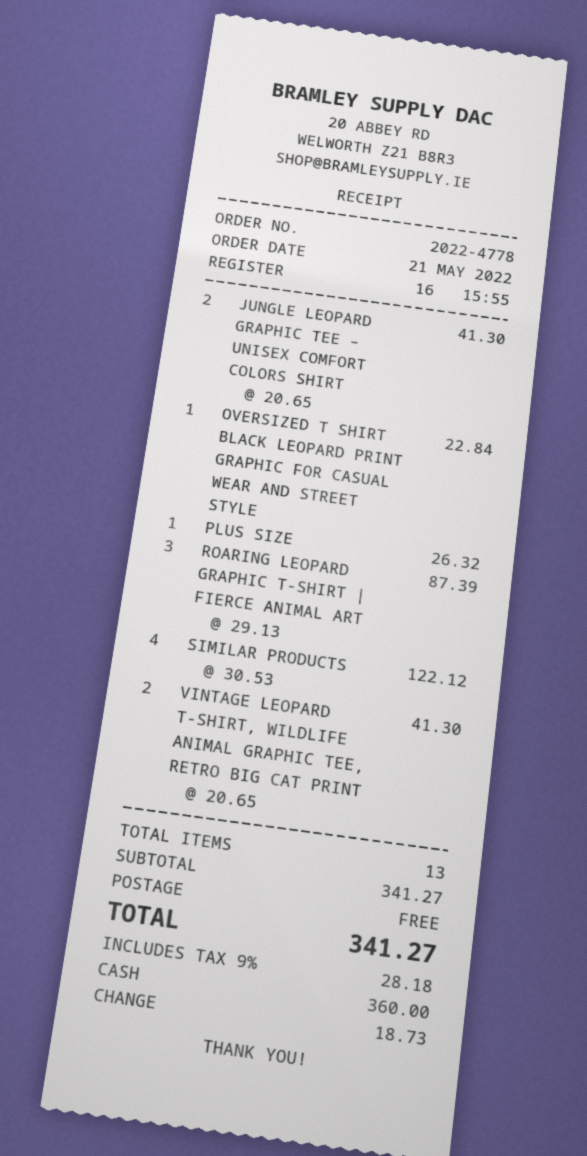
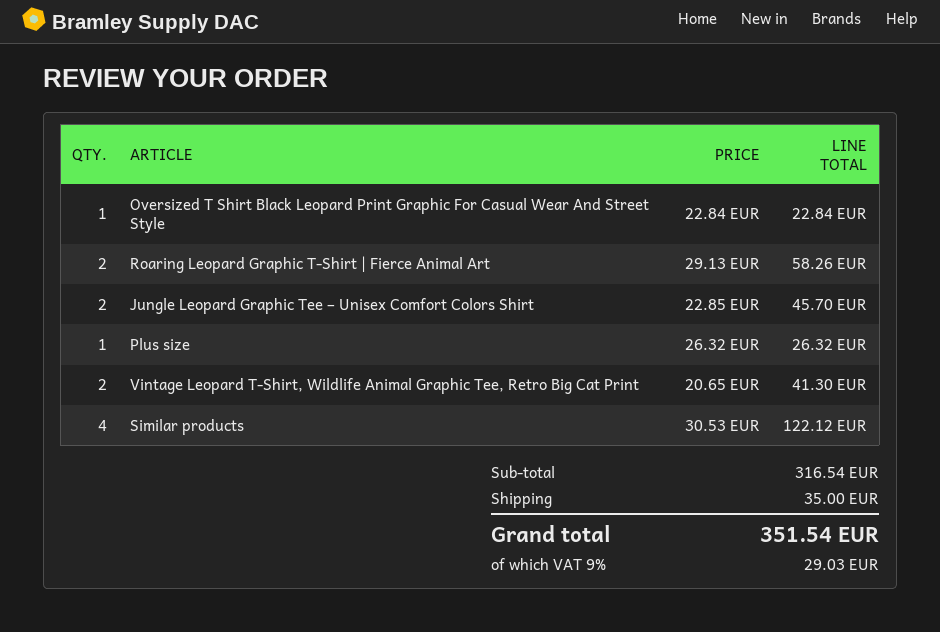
JUNGLE LEOPARD GRAPHIC TEE – UNISEX COMFORT COLORS SHIRT: 2 x 20.65 = 41.30 -> 2 x 22.85 = 45.70
ROARING LEOPARD GRAPHIC T-SHIRT | FIERCE ANIMAL ART: 3 x 29.13 = 87.39 -> 2 x 29.13 = 58.26
subtotal: 341.27 -> 316.54
shipping: 0.00 -> 35.00
tax: 9% = 28.18 -> 9% = 29.03
total: 341.27 -> 351.54

